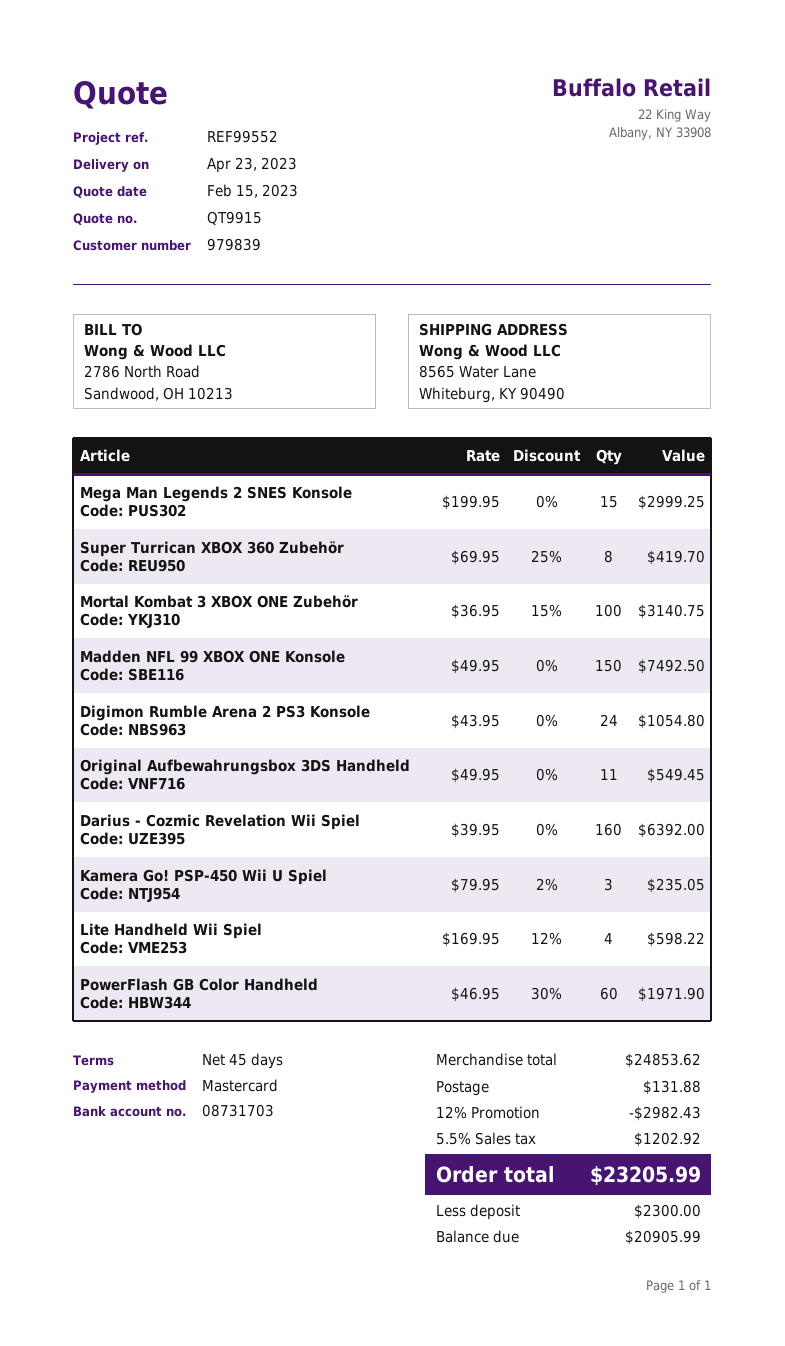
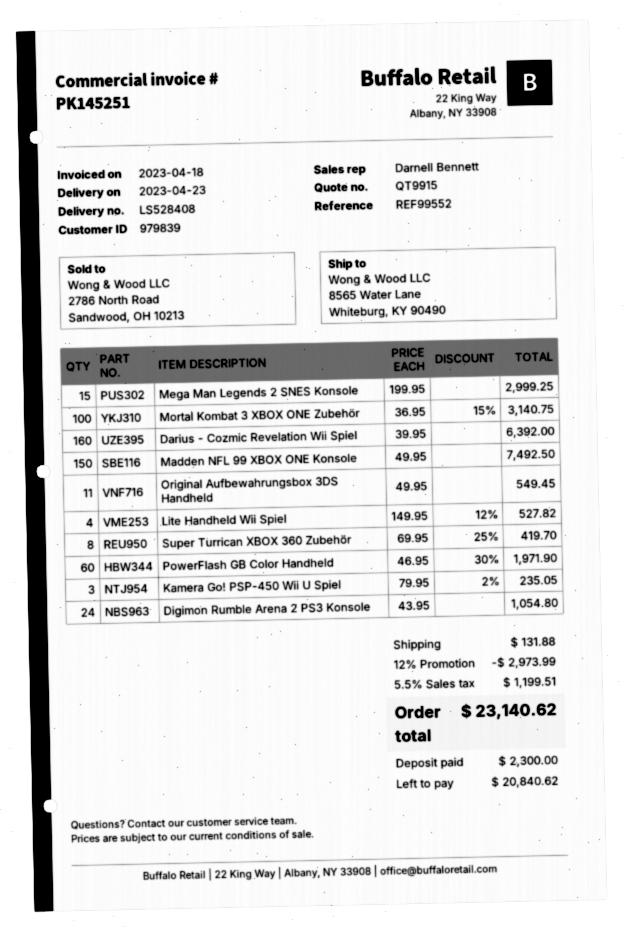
Lite Handheld Wii Spiel: 4 x 169.95 - 12% = 598.22 -> 4 x 149.95 - 12% = 527.82
discount: 12% = 2982.43 -> 12% = 2973.99
tax: 5.5% = 1202.92 -> 5.5% = 1199.51
total: 23205.99 -> 23140.62
balance: 20905.99 -> 20840.62

